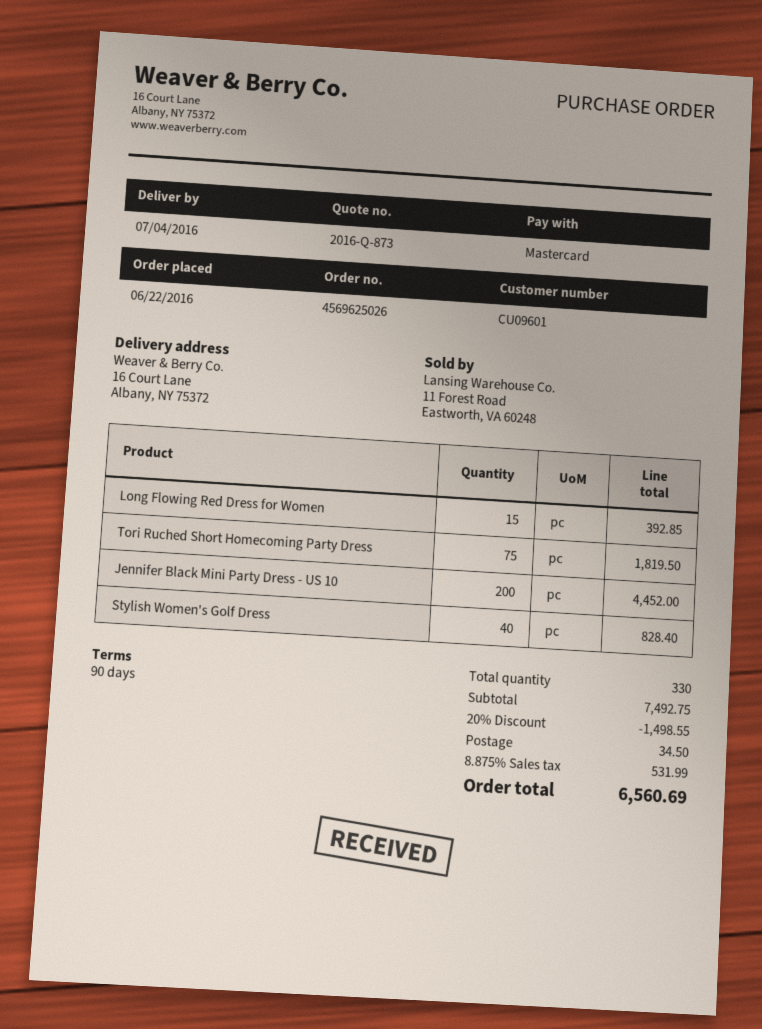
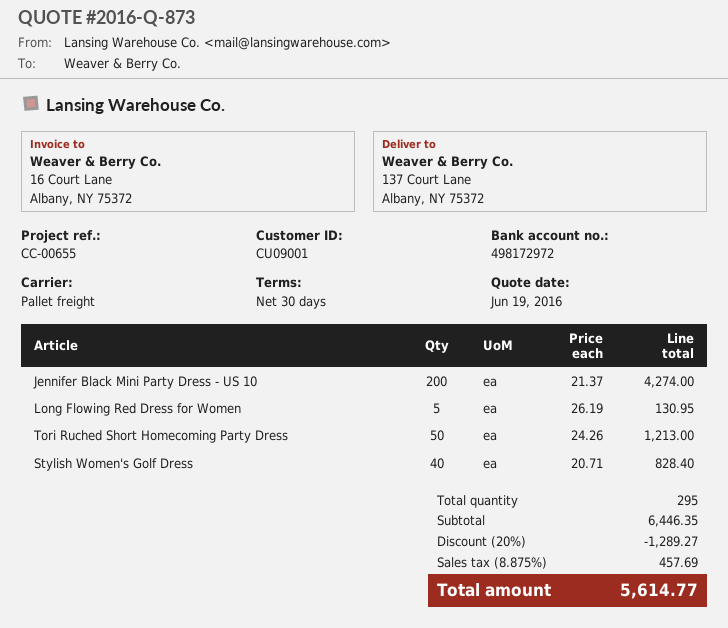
payment terms: 90 days -> 30 days
customer number: CU09601 -> CU09001
ship to: 16 Court Lane, Albany, NY 75372 -> 137 Court Lane, Albany, NY 75372
Long Flowing Red Dress for Women: 15 for 392.85 -> 5 for 130.95
Tori Ruched Short Homecoming Party Dress: 75 for 1819.50 -> 50 for 1213.00
Jennifer Black Mini Party Dress - US 10: 200 for 4452.00 -> 200 for 4274.00
total quantity: 330 -> 295
subtotal: 7492.75 -> 6446.35
discount: 20% = 1498.55 -> 20% = 1289.27
shipping: 34.50 -> none
tax: 8.875% = 531.99 -> 8.875% = 457.69
total: 6560.69 -> 5614.77

